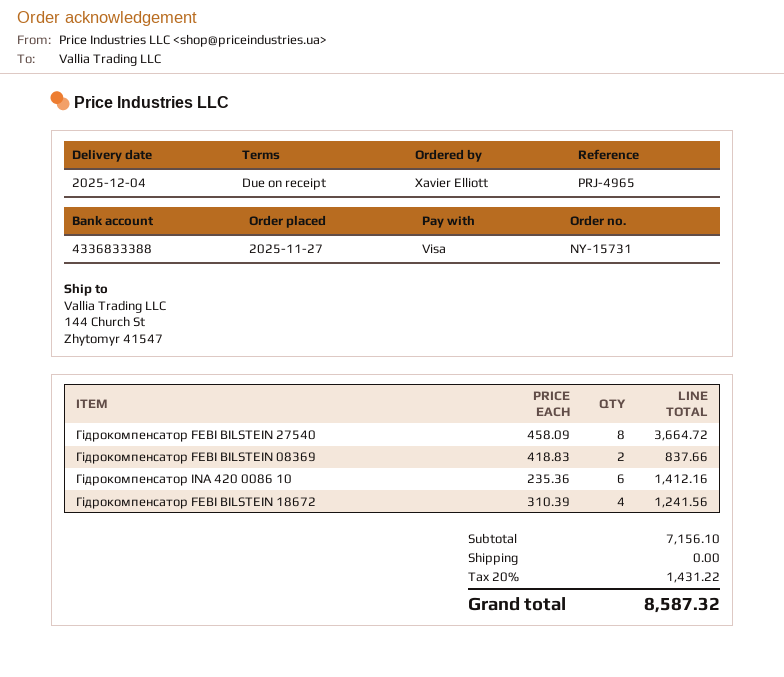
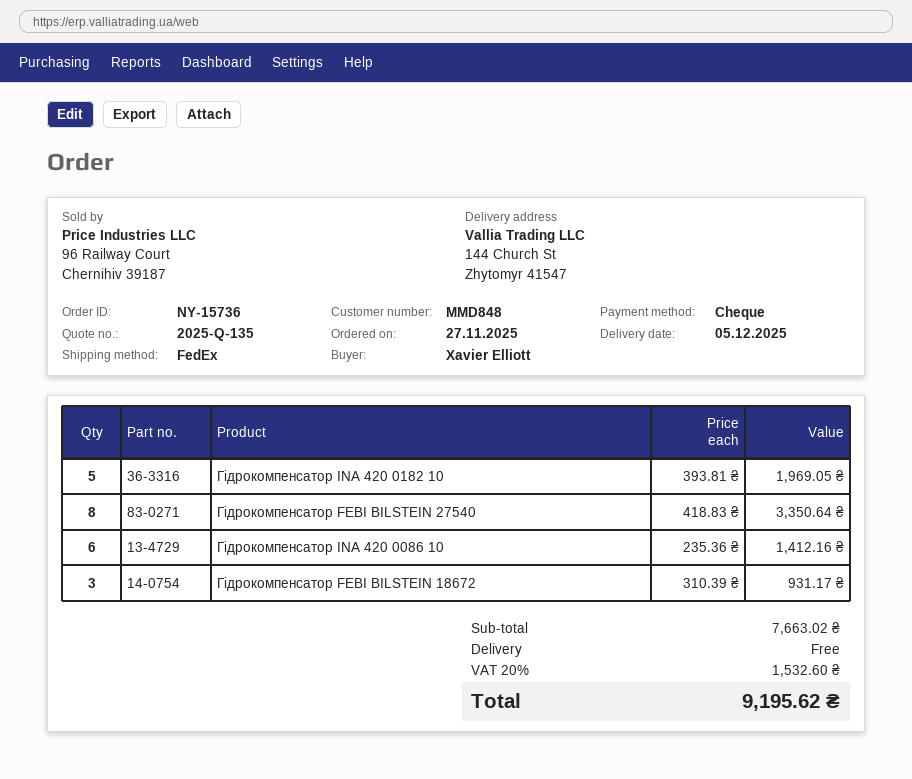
order number: NY-15731 -> NY-15736
delivery date: 2025-12-04 -> 2025-12-05
payment method: Visa -> cheque
Гідрокомпенсатор FEBI BILSTEIN 27540: 8 x 458.09 = 3664.72 -> 8 x 418.83 = 3350.64
Гідрокомпенсатор FEBI BILSTEIN 08369: 2 x 418.83 = 837.66 -> none
Гідрокомпенсатор FEBI BILSTEIN 18672: 4 x 310.39 = 1241.56 -> 3 x 310.39 = 931.17
Гідрокомпенсатор INA 420 0182 10: none -> 5 x 393.81 = 1969.05
subtotal: 7156.10 -> 7663.02
tax: 20% = 1431.22 -> 20% = 1532.60
total: 8587.32 -> 9195.62

